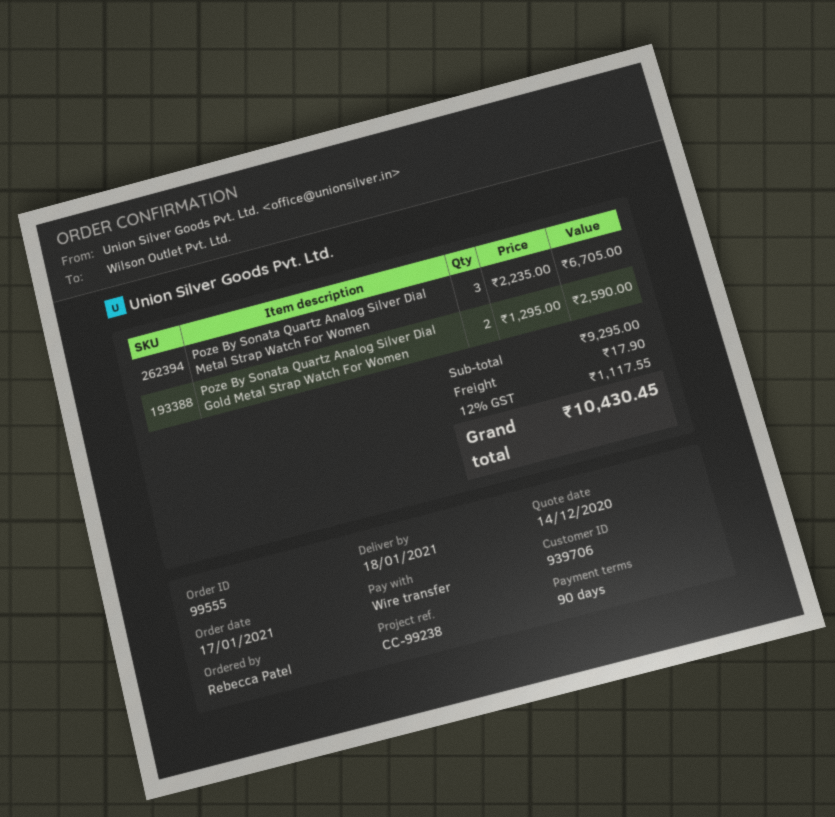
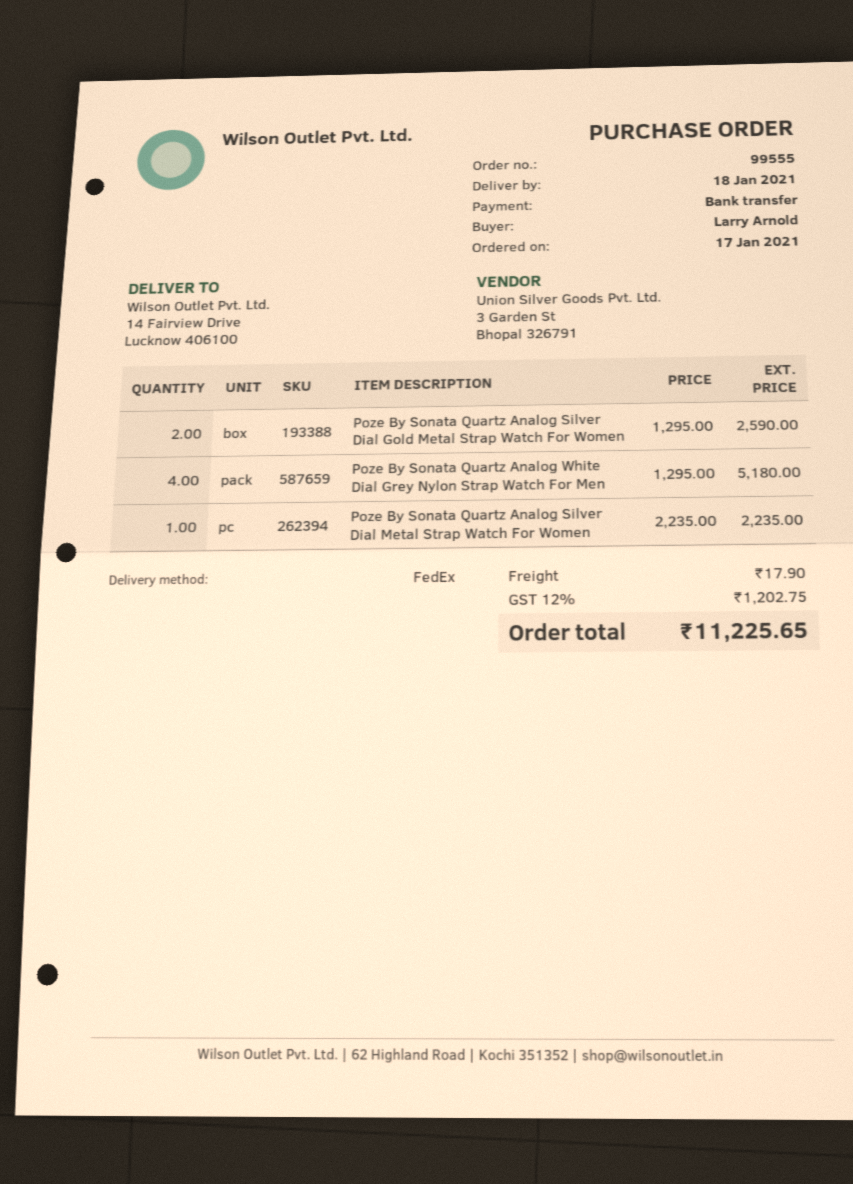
ordered by: Rebecca Patel -> Larry Arnold
Poze By Sonata Quartz Analog Silver Dial Metal Strap Watch For Women: 3 x 2235.00 = 6705.00 -> 1 x 2235.00 = 2235.00
Poze By Sonata Quartz Analog White Dial Grey Nylon Strap Watch For Men: none -> 4 x 1295.00 = 5180.00
tax: 12% = 1117.55 -> 12% = 1202.75
total: 10430.45 -> 11225.65

